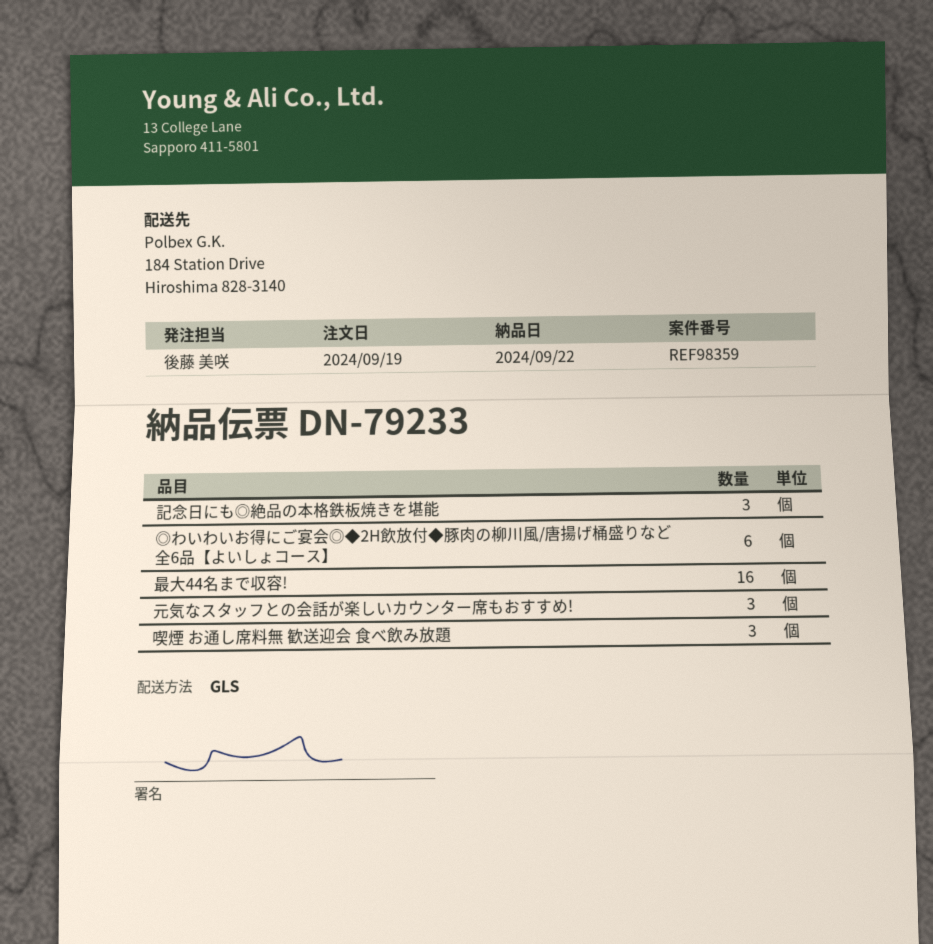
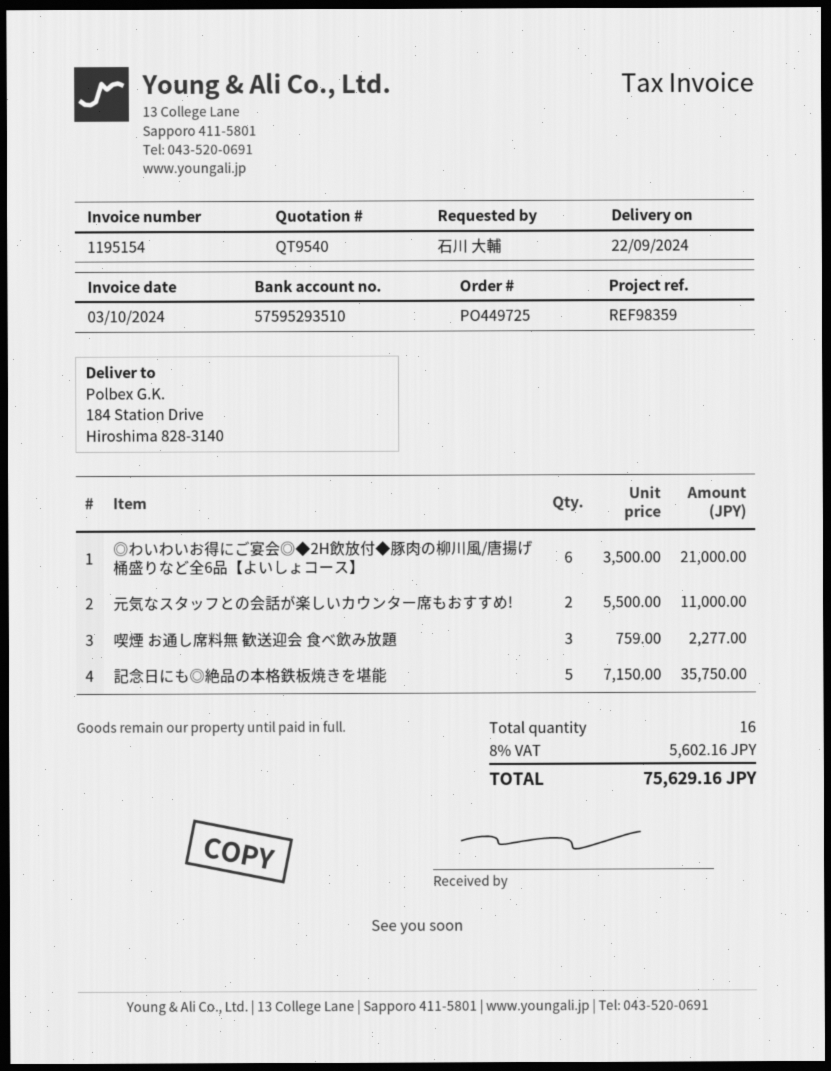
ordered by: 後藤 美咲 -> 石川 大輔
記念日にも◎絶品の本格鉄板焼きを堪能: 3 -> 5
最大44名まで収容!: 16 -> none
元気なスタッフとの会話が楽しいカウンター席もおすすめ!: 3 -> 2

